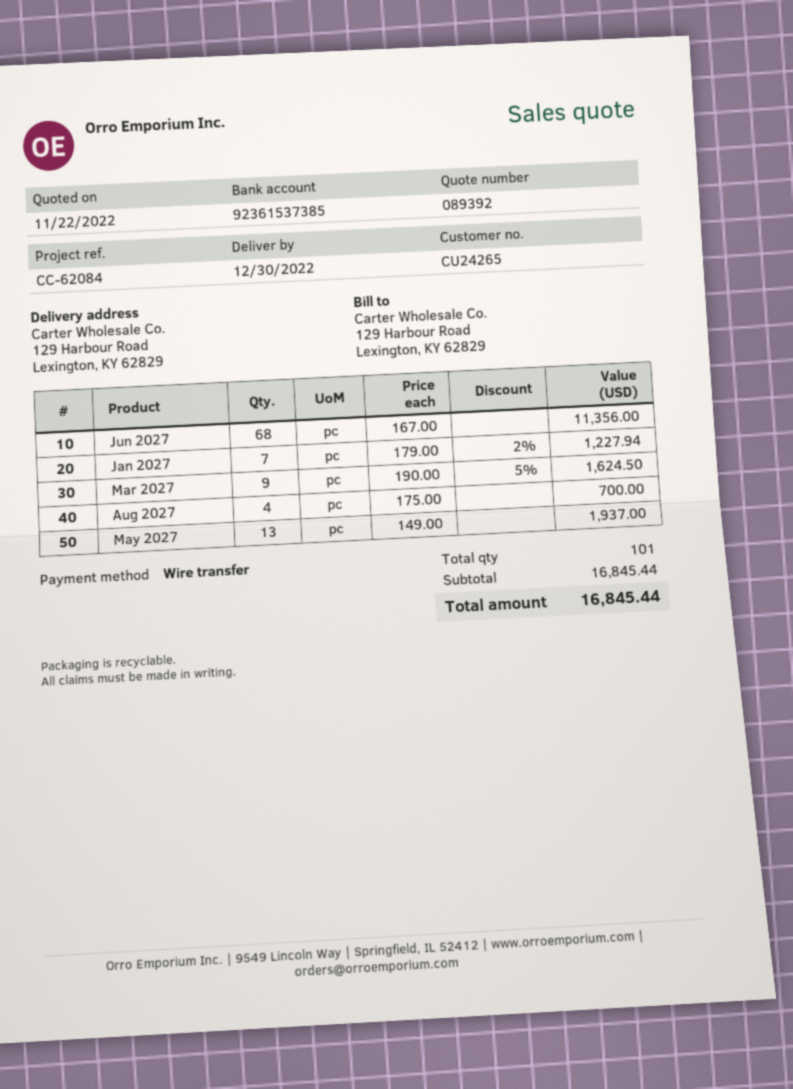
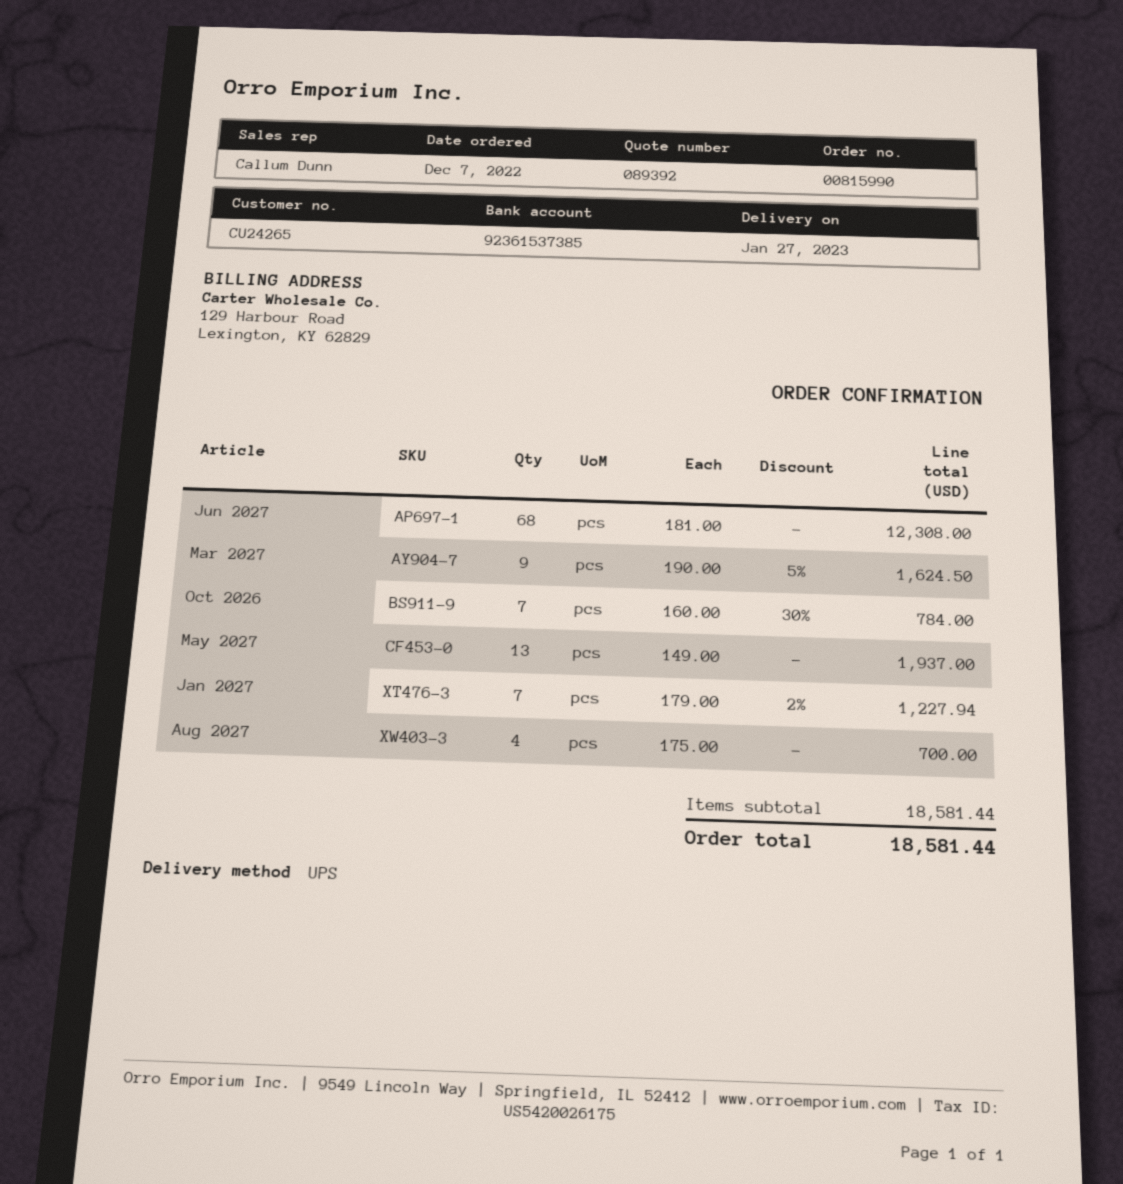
delivery date: 2022-12-30 -> 2023-01-27
Jun 2027: 68 x 167.00 = 11356.00 -> 68 x 181.00 = 12308.00
Oct 2026: none -> 7 x 160.00 - 30% = 784.00
subtotal: 16845.44 -> 18581.44
total: 16845.44 -> 18581.44

